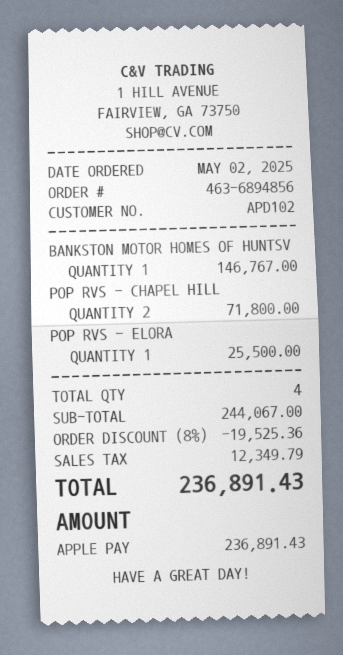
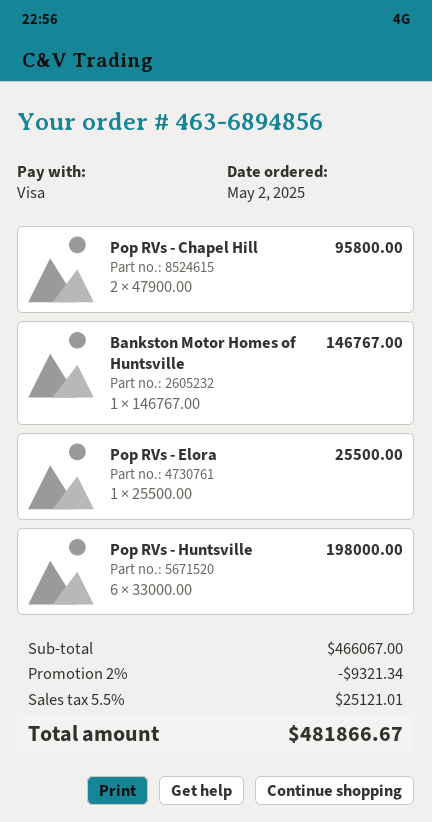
payment method: Apple Pay -> Visa
POP RVS - CHAPEL HILL: 2 for 71800.00 -> 2 for 95800.00
Pop RVs - Huntsville: none -> 6 for 198000.00
subtotal: 244067.00 -> 466067.00
discount: 8% = 19525.36 -> 2% = 9321.34
tax: 12349.79 -> 25121.01
total: 236891.43 -> 481866.67

